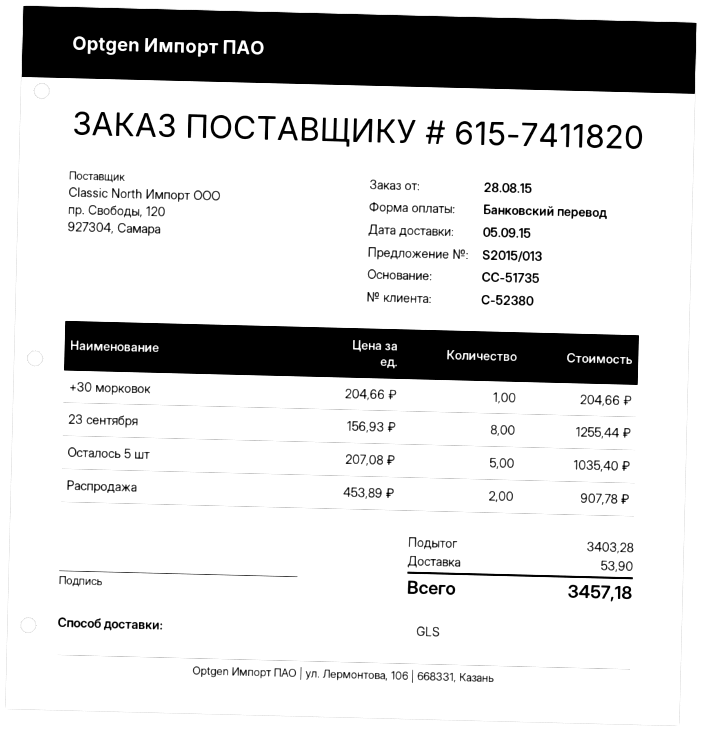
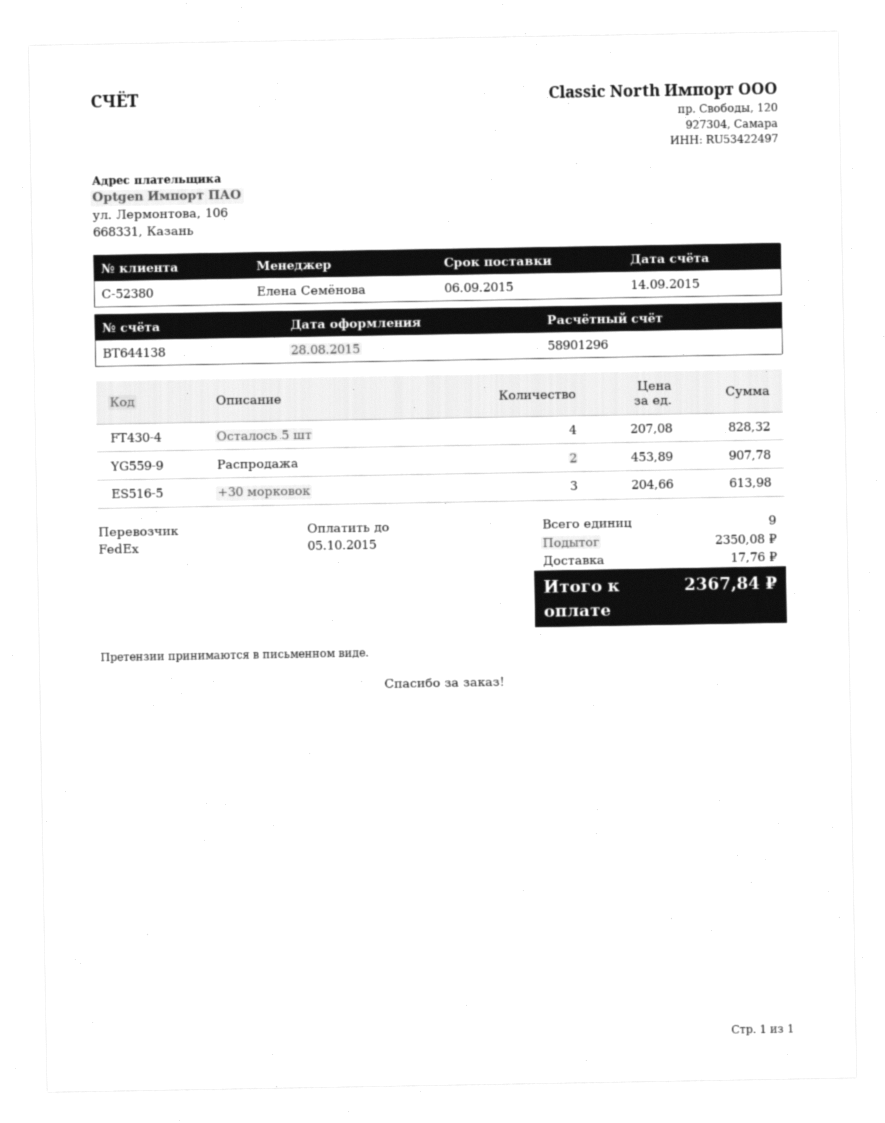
delivery date: 2015-09-05 -> 2015-09-06
shipping method: GLS -> FedEx
+30 морковок: 1 x 204.66 = 204.66 -> 3 x 204.66 = 613.98
23 сентября: 8 x 156.93 = 1255.44 -> none
Осталось 5 шт: 5 x 207.08 = 1035.40 -> 4 x 207.08 = 828.32
subtotal: 3403.28 -> 2350.08
shipping: 53.90 -> 17.76
total: 3457.18 -> 2367.84

